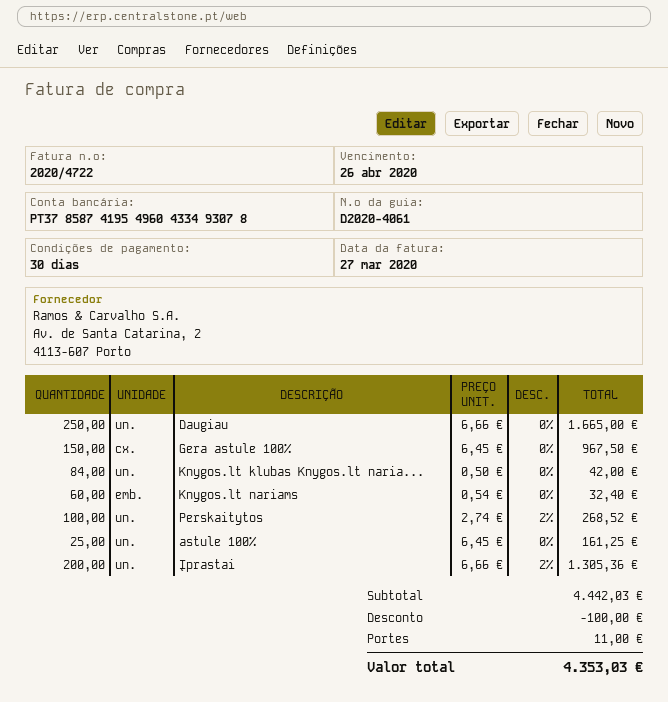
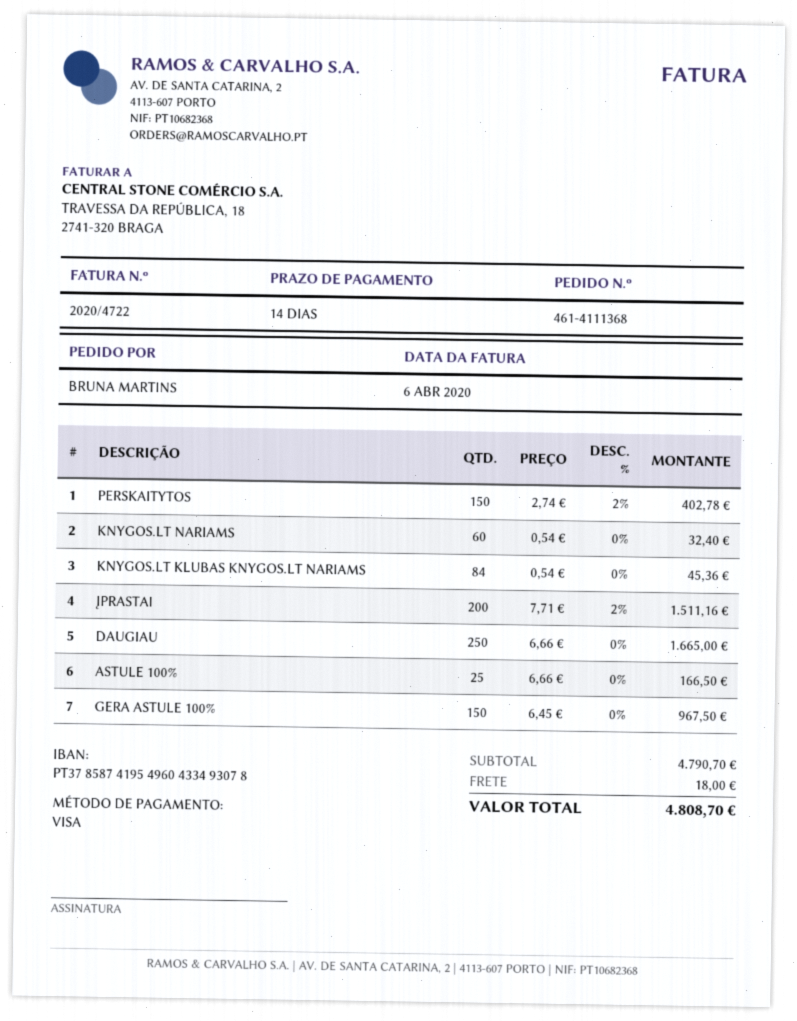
invoice date: 2020-03-27 -> 2020-04-06
payment terms: 30 days -> 14 days
Knygos.lt klubas Knygos.lt naria...: 84 x 0.50 = 42.00 -> 84 x 0.54 = 45.36
Perskaitytos: 100 x 2.74 - 2% = 268.52 -> 150 x 2.74 - 2% = 402.78
astule 100%: 25 x 6.45 = 161.25 -> 25 x 6.66 = 166.50
Įprastai: 200 x 6.66 - 2% = 1305.36 -> 200 x 7.71 - 2% = 1511.16
subtotal: 4442.03 -> 4790.70
discount: 100.00 -> none
shipping: 11.00 -> 18.00
total: 4353.03 -> 4808.70

